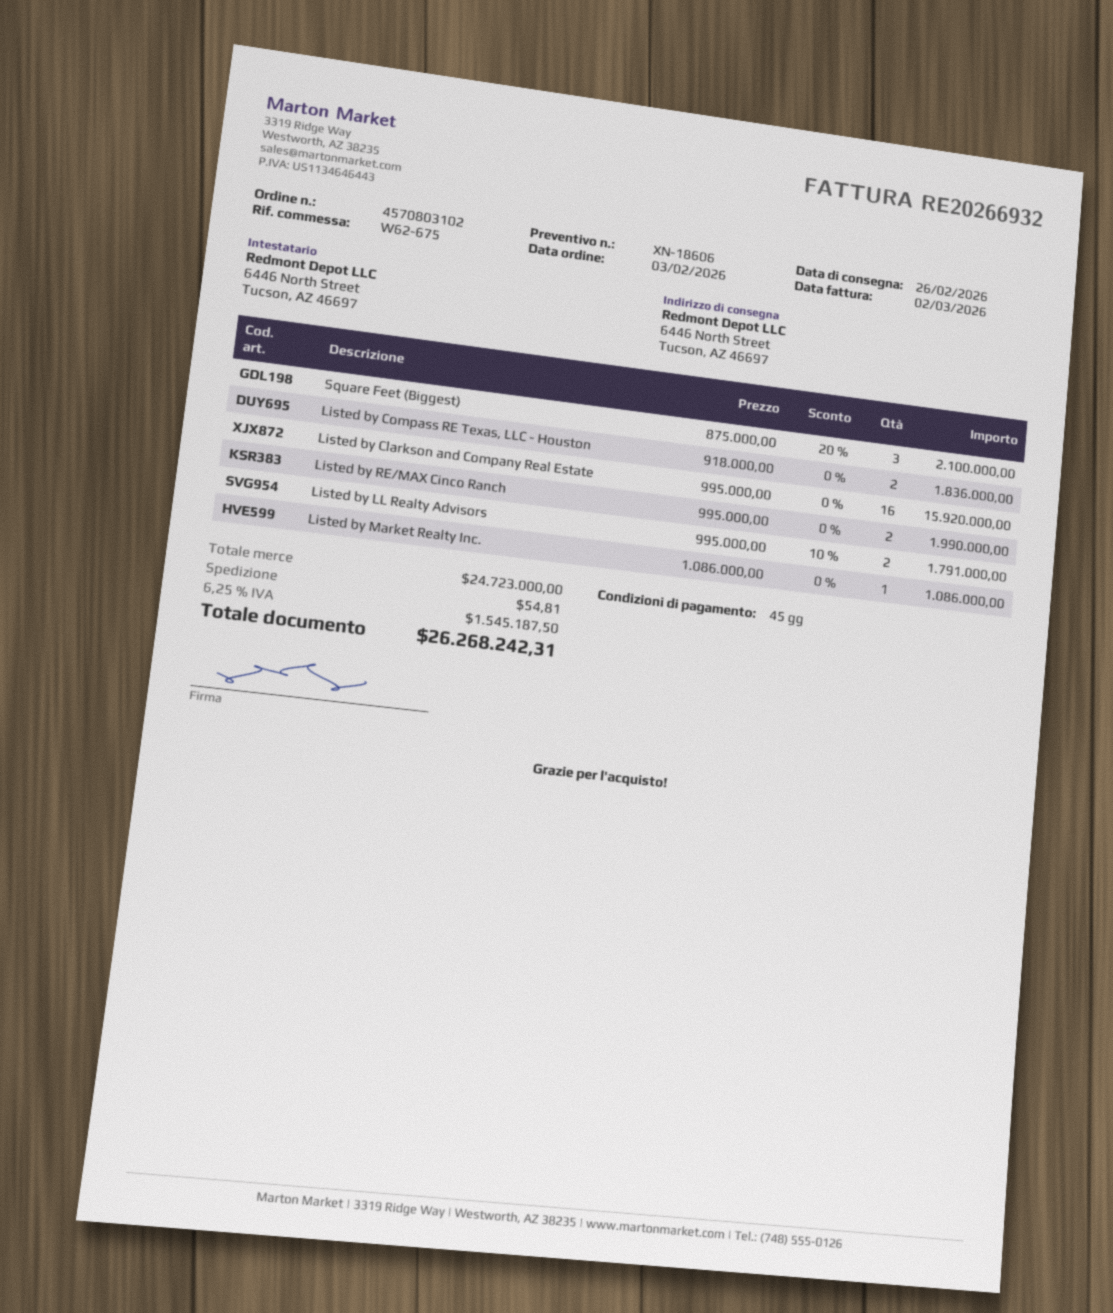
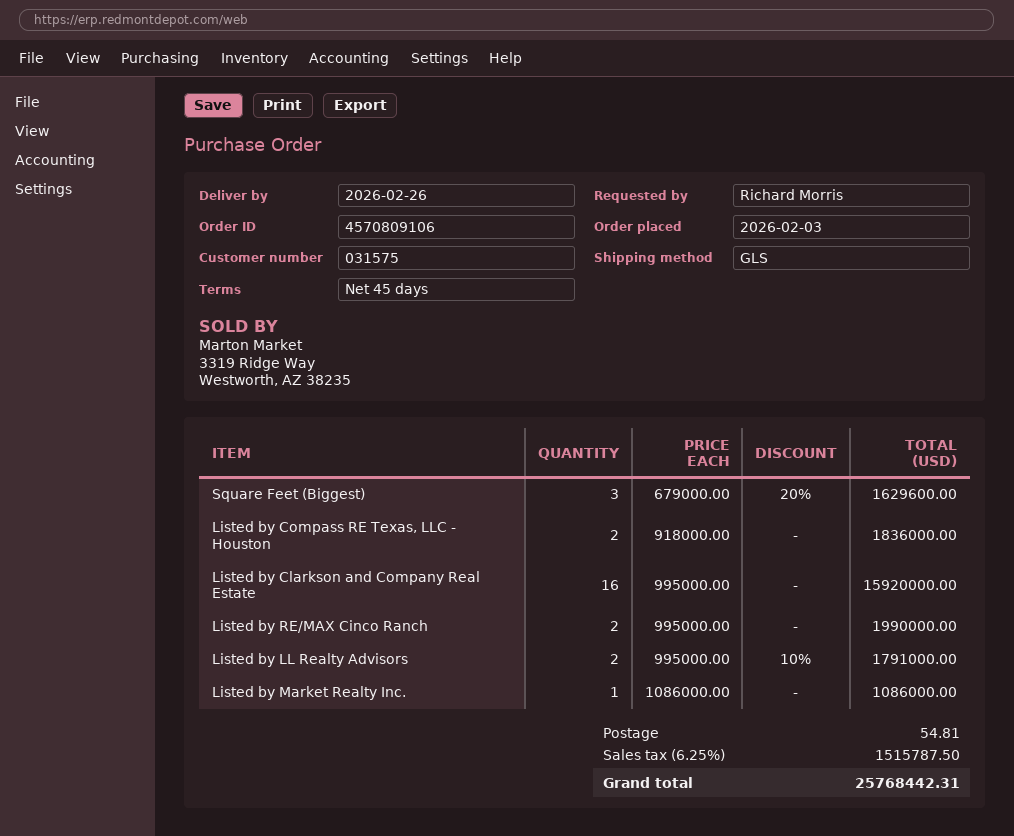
order number: 4570803102 -> 4570809106
Square Feet (Biggest): 3 x 875000.00 - 20% = 2100000.00 -> 3 x 679000.00 - 20% = 1629600.00
tax: 6.25% = 1545187.50 -> 6.25% = 1515787.50
total: 26268242.31 -> 25768442.31

